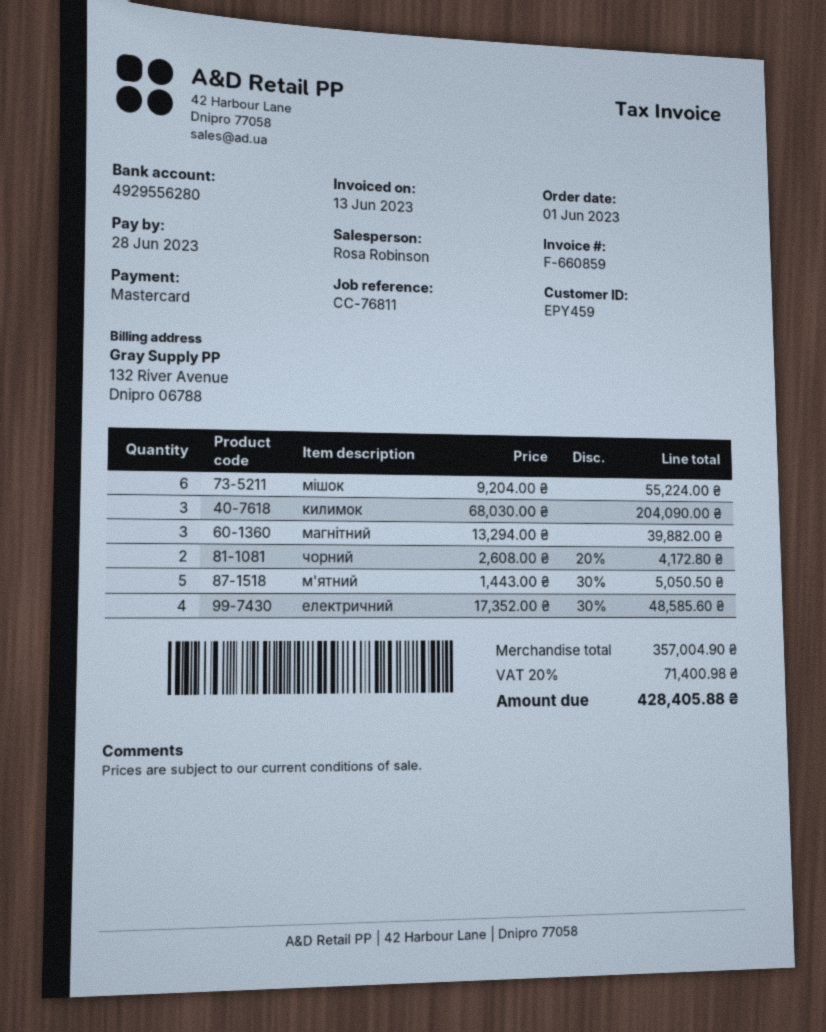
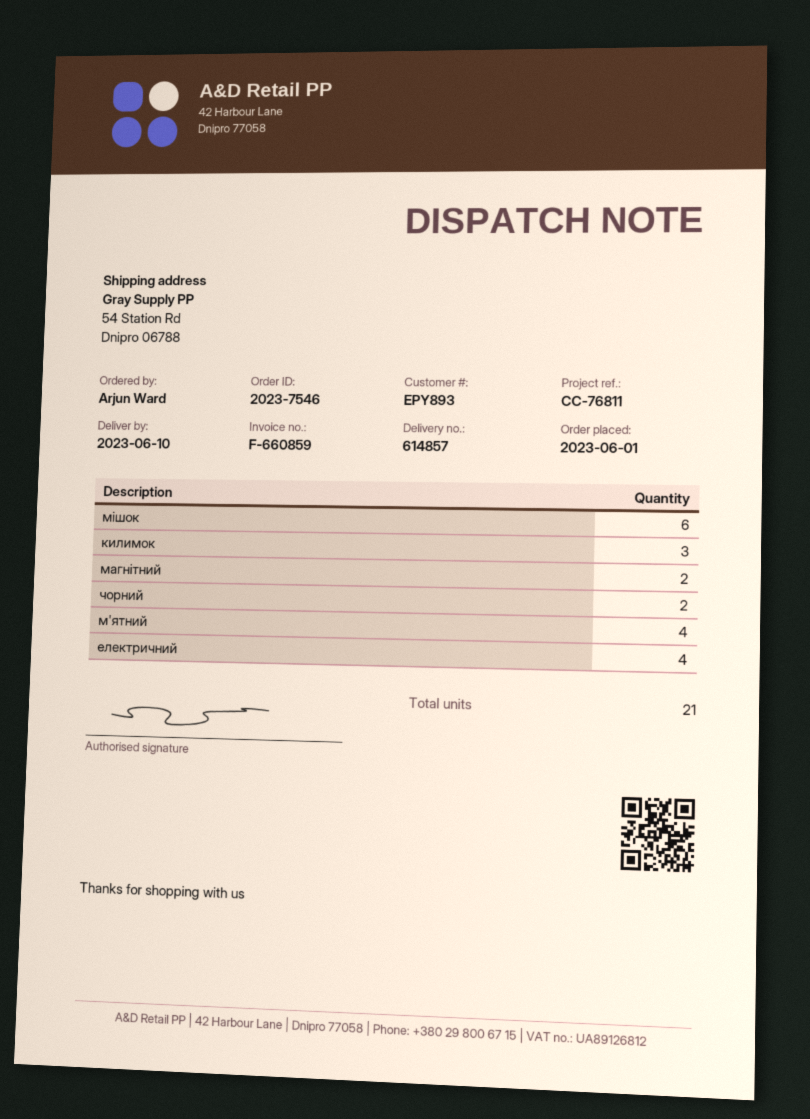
customer number: EPY459 -> EPY893
магнітний: 3 -> 2
м'ятний: 5 -> 4

